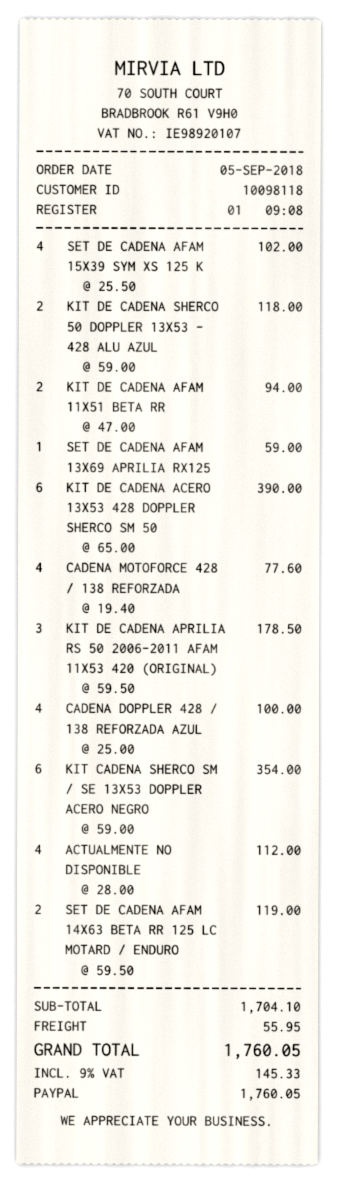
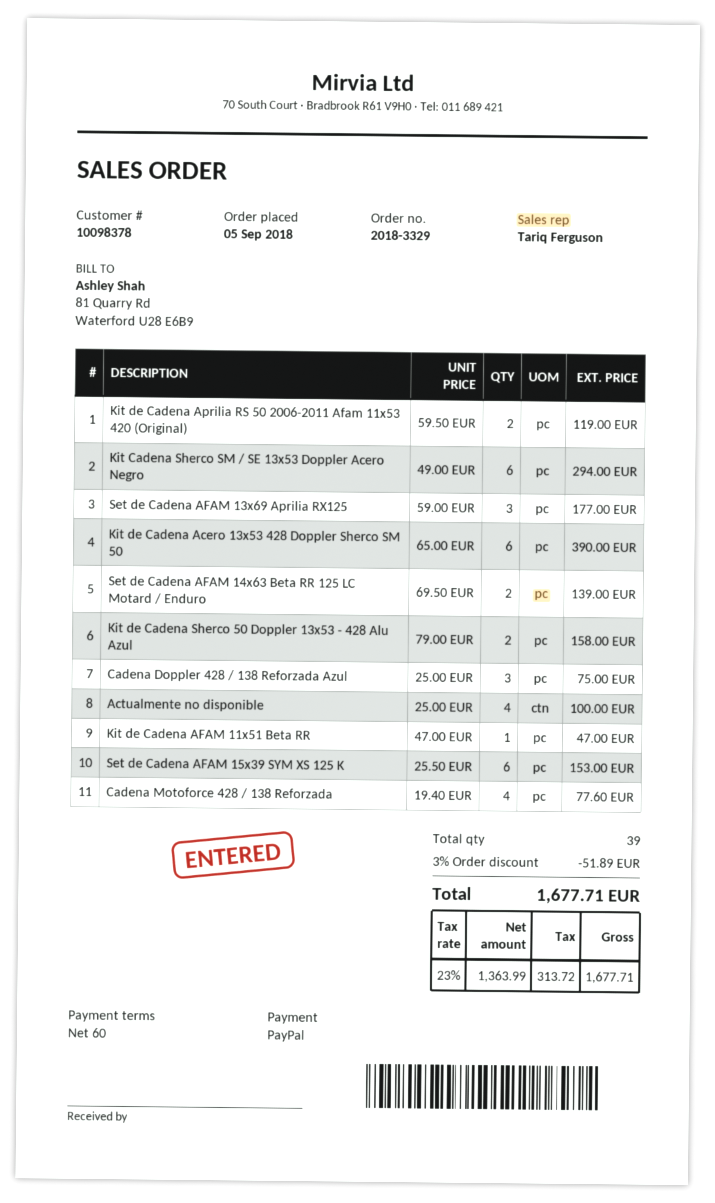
customer number: 10098118 -> 10098378
SET DE CADENA AFAM 15X39 SYM XS 125 K: 4 x 25.50 = 102.00 -> 6 x 25.50 = 153.00
KIT DE CADENA SHERCO 50 DOPPLER 13X53 - 428 ALU AZUL: 2 x 59.00 = 118.00 -> 2 x 79.00 = 158.00
KIT DE CADENA AFAM 11X51 BETA RR: 2 x 47.00 = 94.00 -> 1 x 47.00 = 47.00
SET DE CADENA AFAM 13X69 APRILIA RX125: 1 x 59.00 = 59.00 -> 3 x 59.00 = 177.00
KIT DE CADENA APRILIA RS 50 2006-2011 AFAM 11X53 420 (ORIGINAL): 3 x 59.50 = 178.50 -> 2 x 59.50 = 119.00
CADENA DOPPLER 428 / 138 REFORZADA AZUL: 4 x 25.00 = 100.00 -> 3 x 25.00 = 75.00
KIT CADENA SHERCO SM / SE 13X53 DOPPLER ACERO NEGRO: 6 x 59.00 = 354.00 -> 6 x 49.00 = 294.00
ACTUALMENTE NO DISPONIBLE: 4 x 28.00 = 112.00 -> 4 x 25.00 = 100.00
SET DE CADENA AFAM 14X63 BETA RR 125 LC MOTARD / ENDURO: 2 x 59.50 = 119.00 -> 2 x 69.50 = 139.00
discount: none -> 3% = 51.89
shipping: 55.95 -> none
tax: 9% = 145.33 -> 23% = 313.72
total: 1760.05 -> 1677.71

